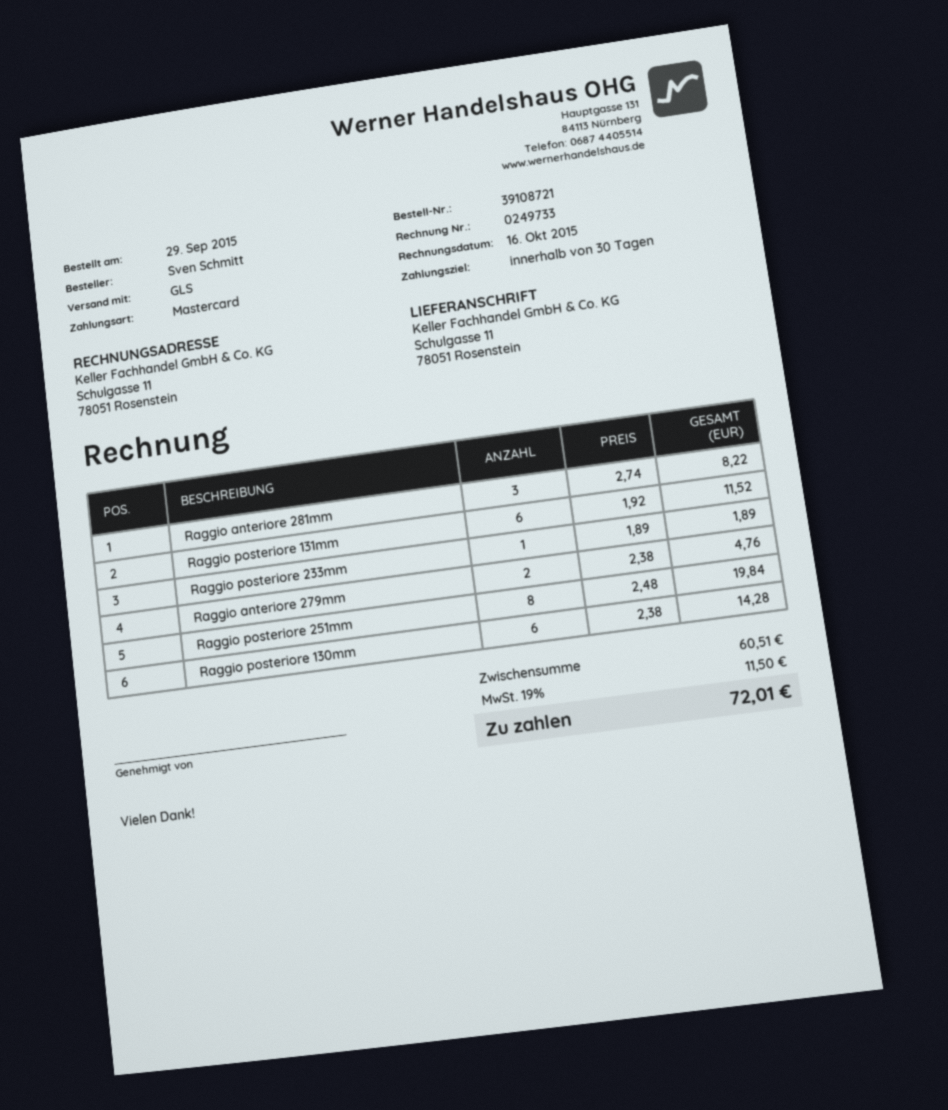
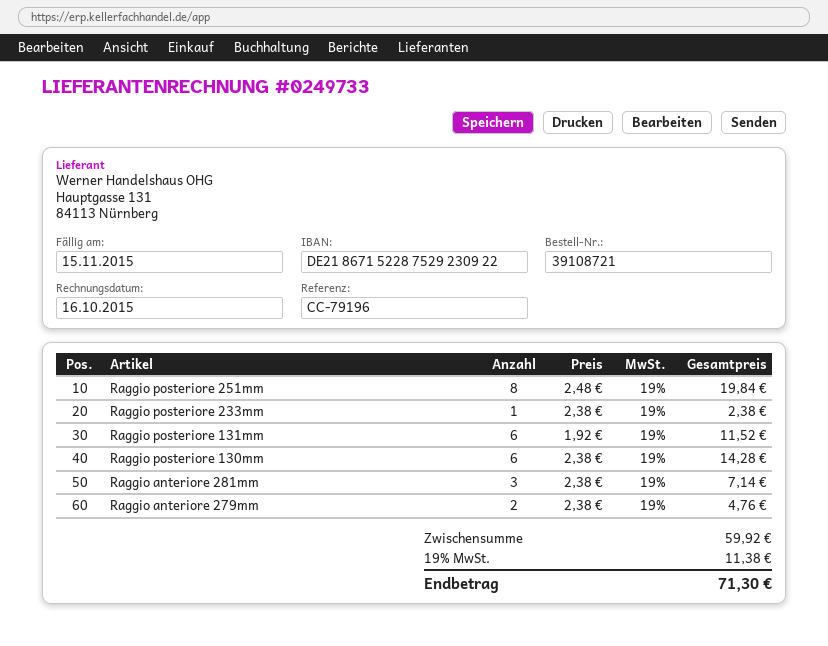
Raggio anteriore 281mm: 3 x 2.74 = 8.22 -> 3 x 2.38 = 7.14
Raggio posteriore 233mm: 1 x 1.89 = 1.89 -> 1 x 2.38 = 2.38
subtotal: 60.51 -> 59.92
tax: 19% = 11.50 -> 19% = 11.38
total: 72.01 -> 71.30

